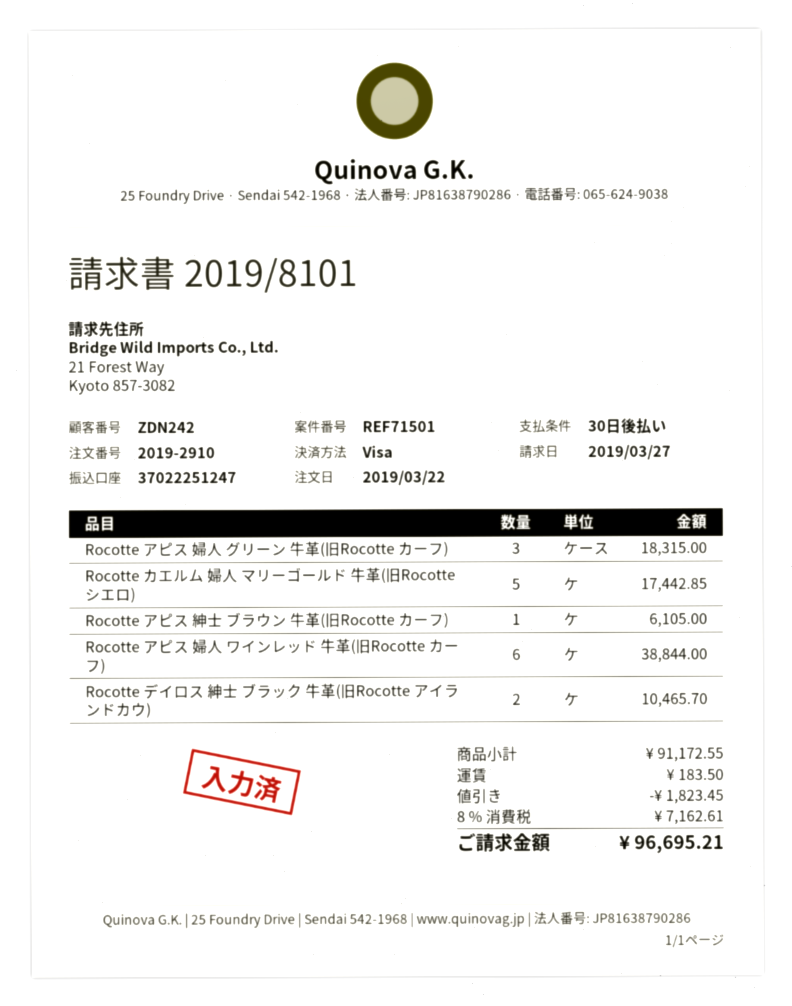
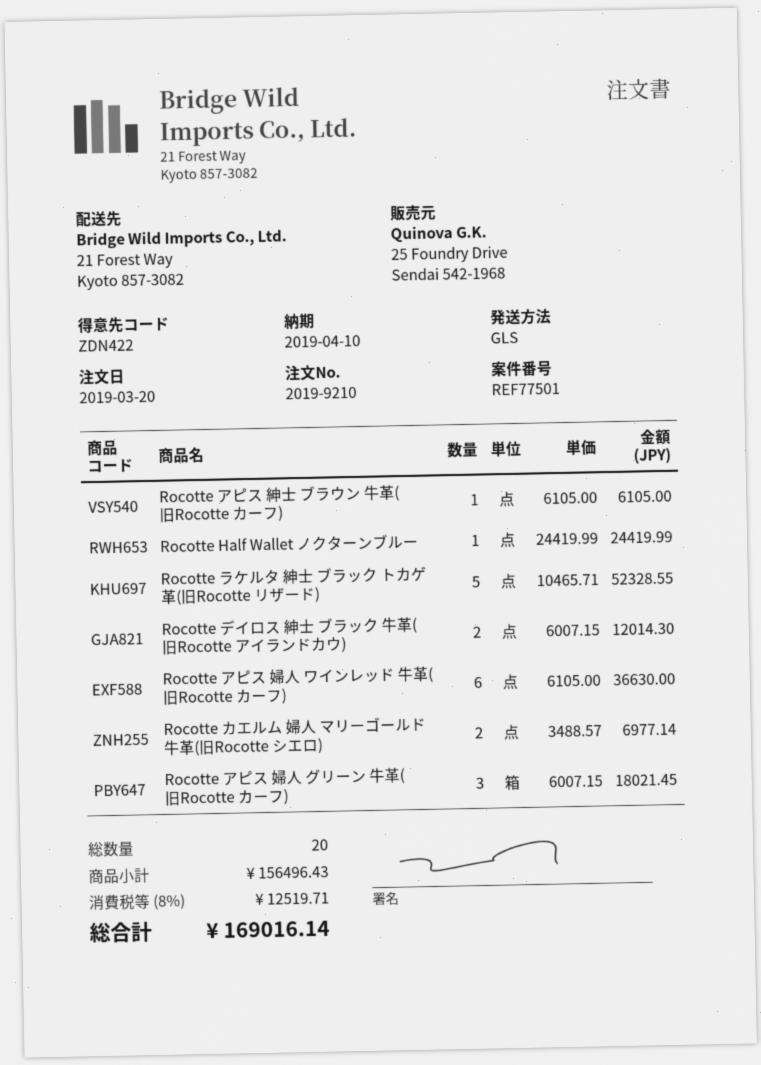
order number: 2019-2910 -> 2019-9210
order date: 2019-03-22 -> 2019-03-20
customer number: ZDN242 -> ZDN422
reference: REF71501 -> REF77501
Rocotte アピス 婦人 グリーン 牛革(旧Rocotte カーフ): 3 for 18315.00 -> 3 for 18021.45
Rocotte カエルム 婦人 マリーゴールド 牛革(旧Rocotte シエロ): 5 for 17442.85 -> 2 for 6977.14
Rocotte アピス 婦人 ワインレッド 牛革(旧Rocotte カーフ): 6 for 38844.00 -> 6 for 36630.00
Rocotte デイロス 紳士 ブラック 牛革(旧Rocotte アイランドカウ): 2 for 10465.70 -> 2 for 12014.30
Rocotte Half Wallet ノクターンブルー: none -> 1 for 24419.99
Rocotte ラケルタ 紳士 ブラック トカゲ革(旧Rocotte リザード): none -> 5 for 52328.55
subtotal: 91172.55 -> 156496.43
discount: 1823.45 -> none
shipping: 183.50 -> none
tax: 8% = 7162.61 -> 8% = 12519.71
total: 96695.21 -> 169016.14

